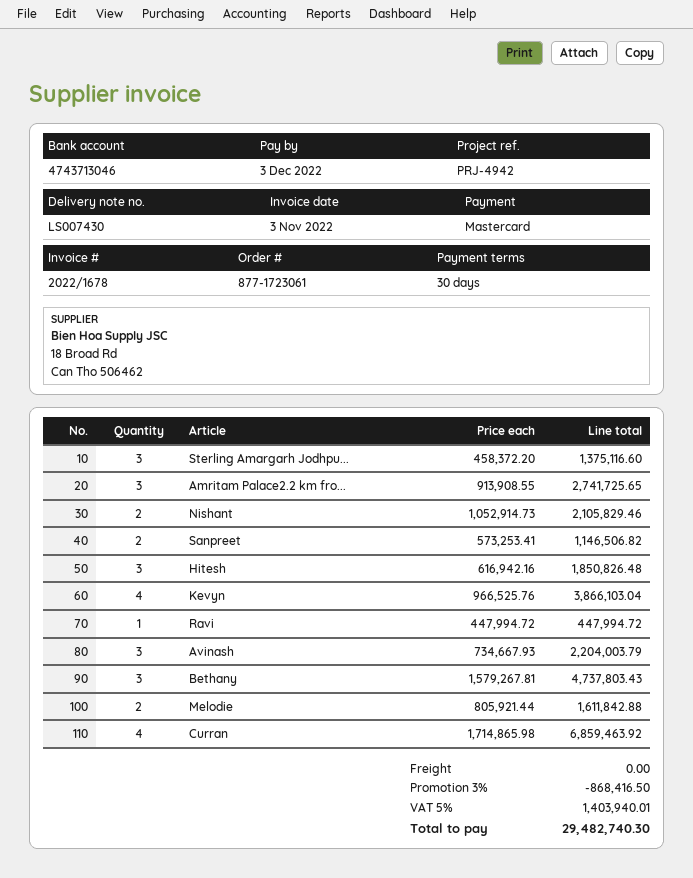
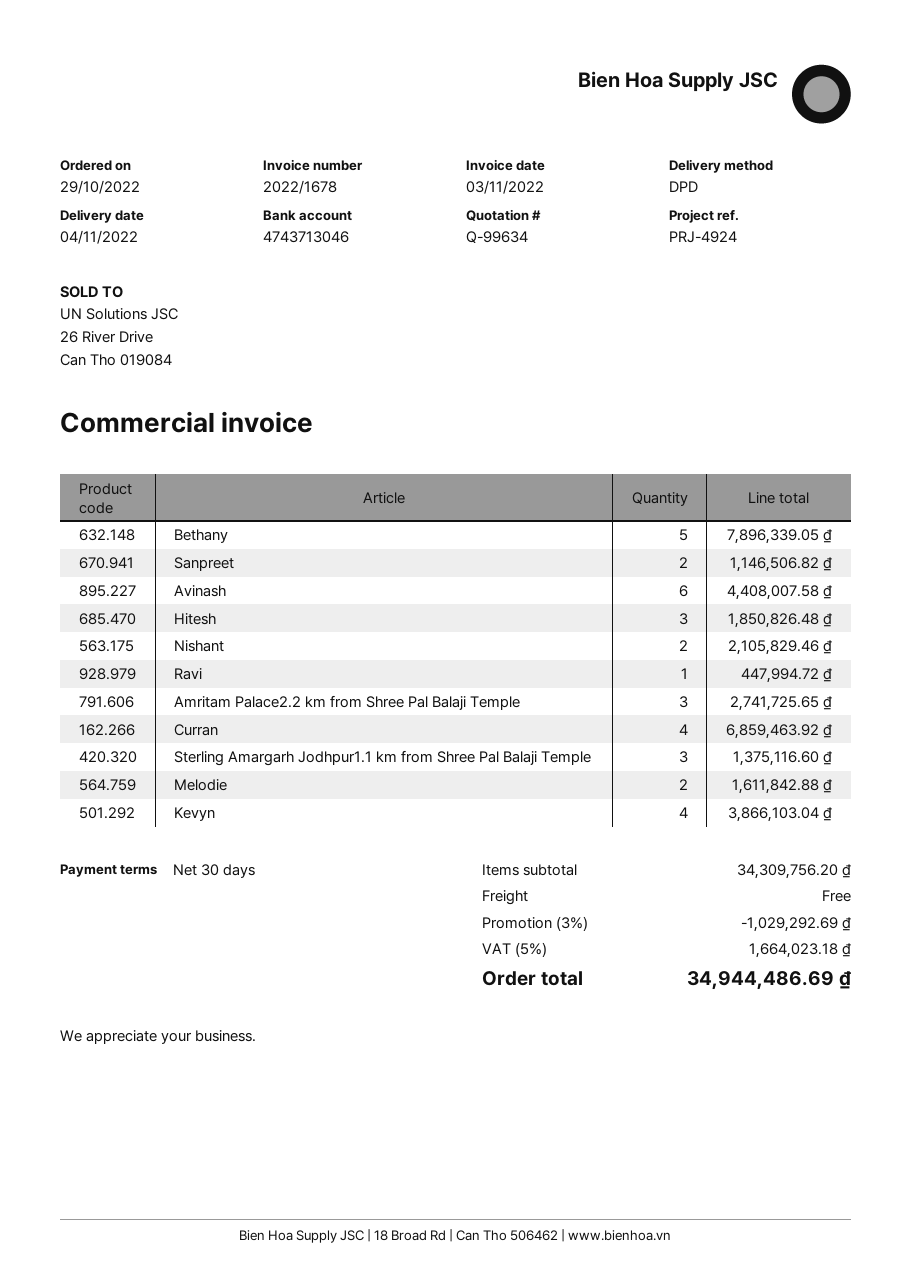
reference: PRJ-4942 -> PRJ-4924
Avinash: 3 for 2204003.79 -> 6 for 4408007.58
Bethany: 3 for 4737803.43 -> 5 for 7896339.05
discount: 3% = 868416.50 -> 3% = 1029292.69
tax: 5% = 1403940.01 -> 5% = 1664023.18
total: 29482740.30 -> 34944486.69

